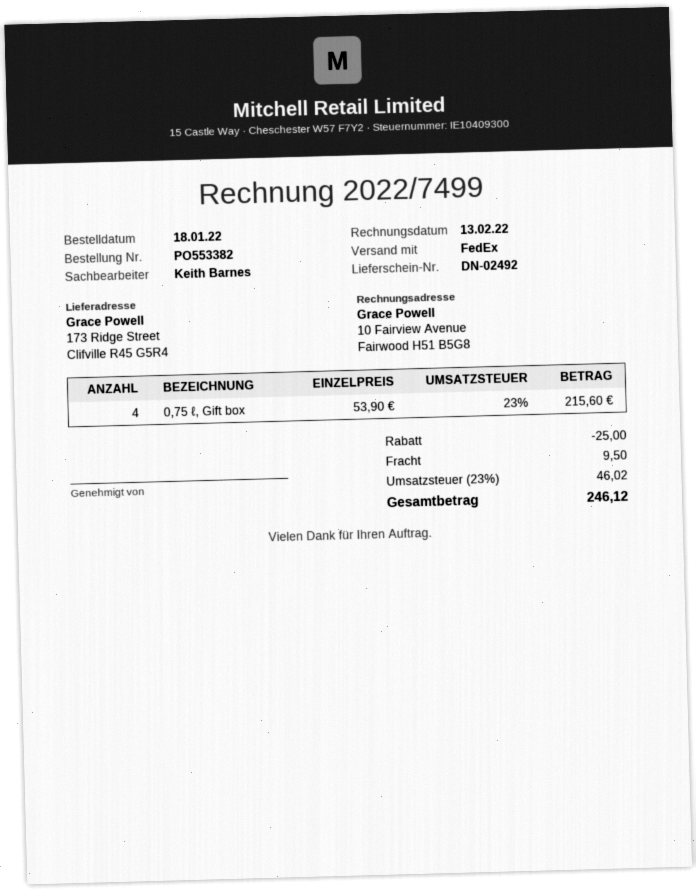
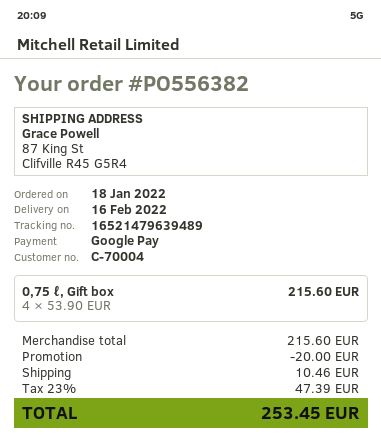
order number: PO553382 -> PO556382
ship to: 173 Ridge Street, Clifville R45 G5R4 -> 87 King St, Clifville R45 G5R4
discount: 25.00 -> 20.00
shipping: 9.50 -> 10.46
tax: 23% = 46.02 -> 23% = 47.39
total: 246.12 -> 253.45

